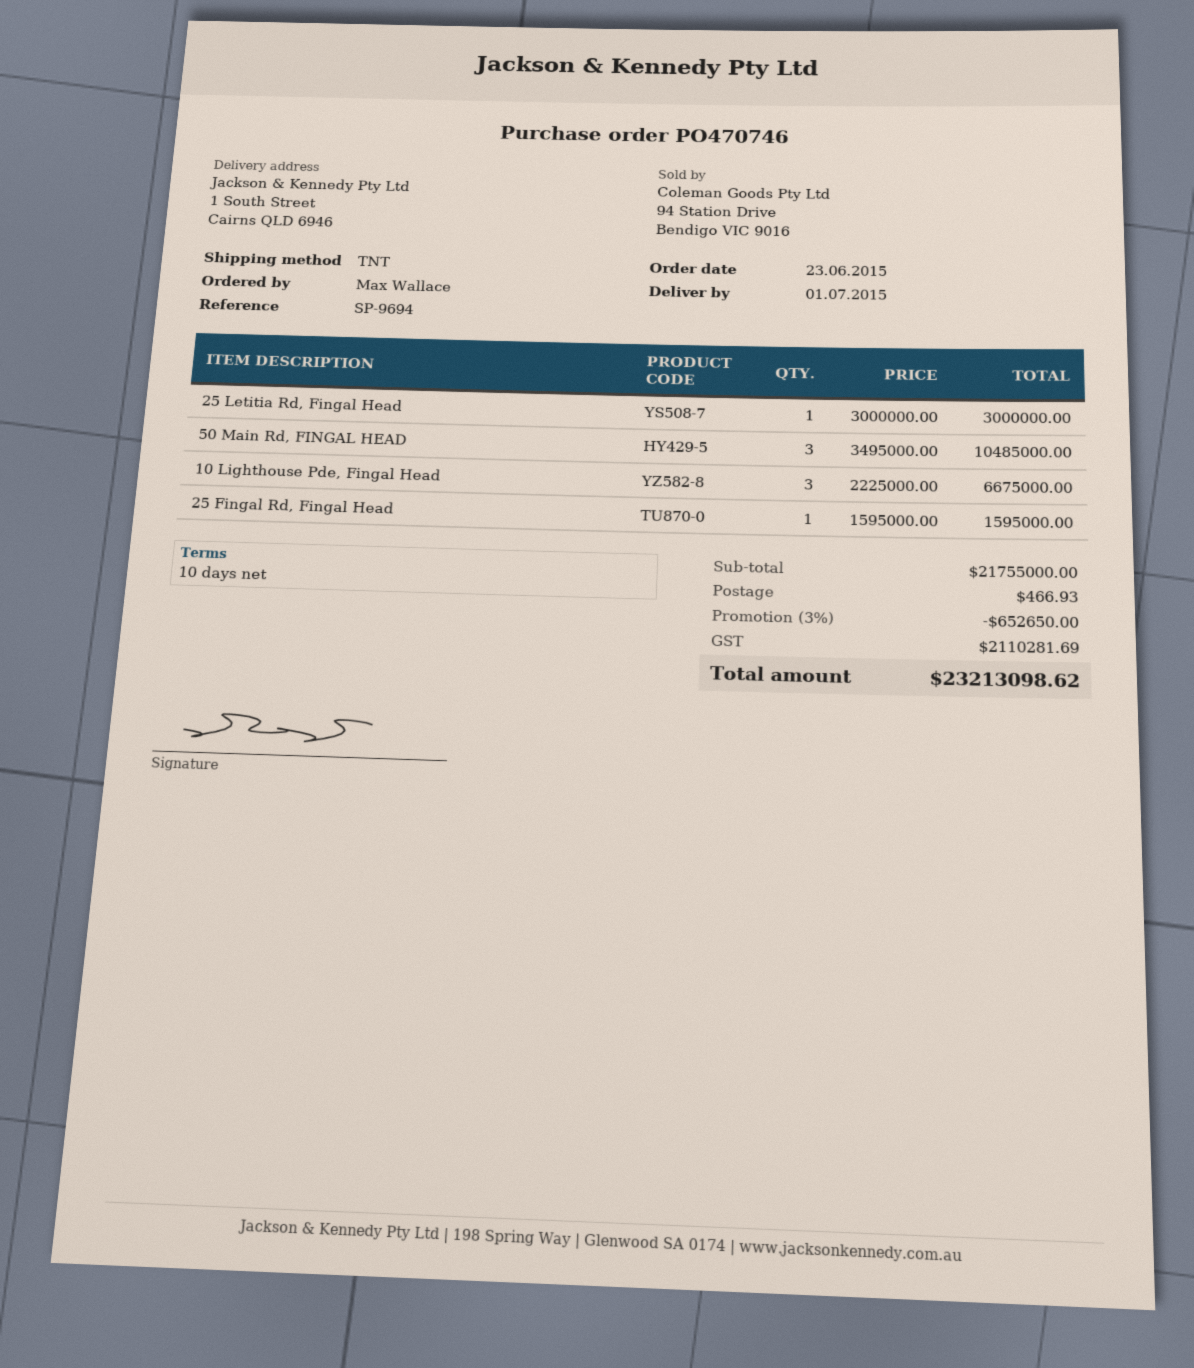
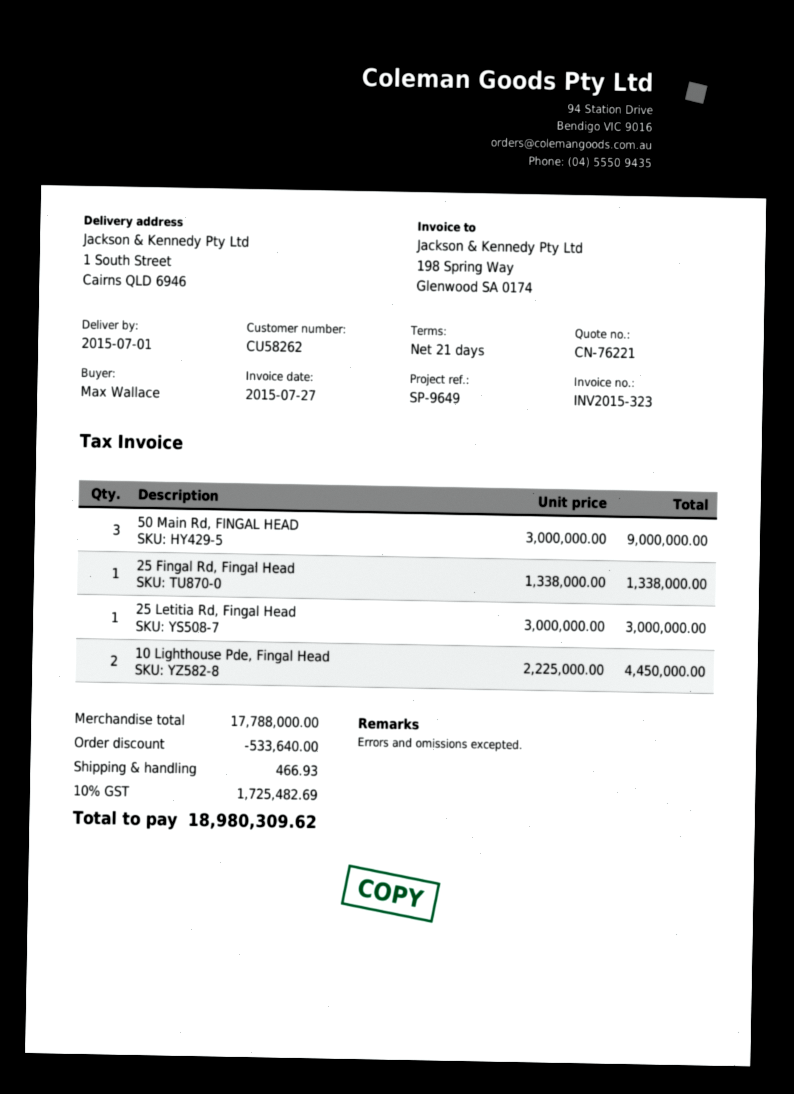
payment terms: 10 days -> 21 days
reference: SP-9694 -> SP-9649
50 Main Rd, FINGAL HEAD: 3 x 3495000.00 = 10485000.00 -> 3 x 3000000.00 = 9000000.00
10 Lighthouse Pde, Fingal Head: 3 x 2225000.00 = 6675000.00 -> 2 x 2225000.00 = 4450000.00
25 Fingal Rd, Fingal Head: 1 x 1595000.00 = 1595000.00 -> 1 x 1338000.00 = 1338000.00
subtotal: 21755000.00 -> 17788000.00
discount: 652650.00 -> 533640.00
tax: 2110281.69 -> 1725482.69
total: 23213098.62 -> 18980309.62

